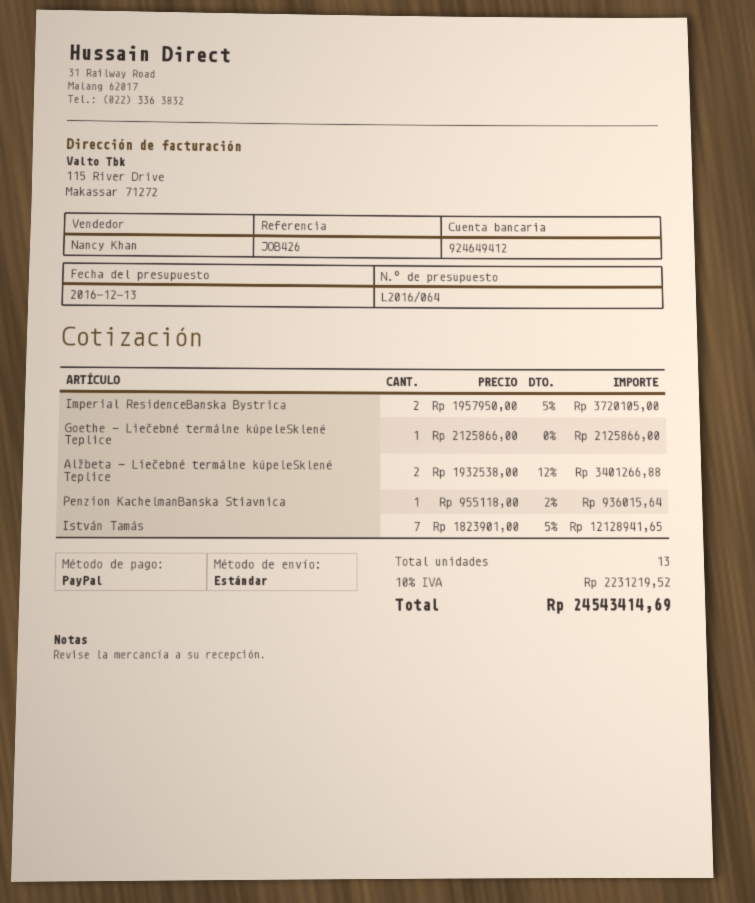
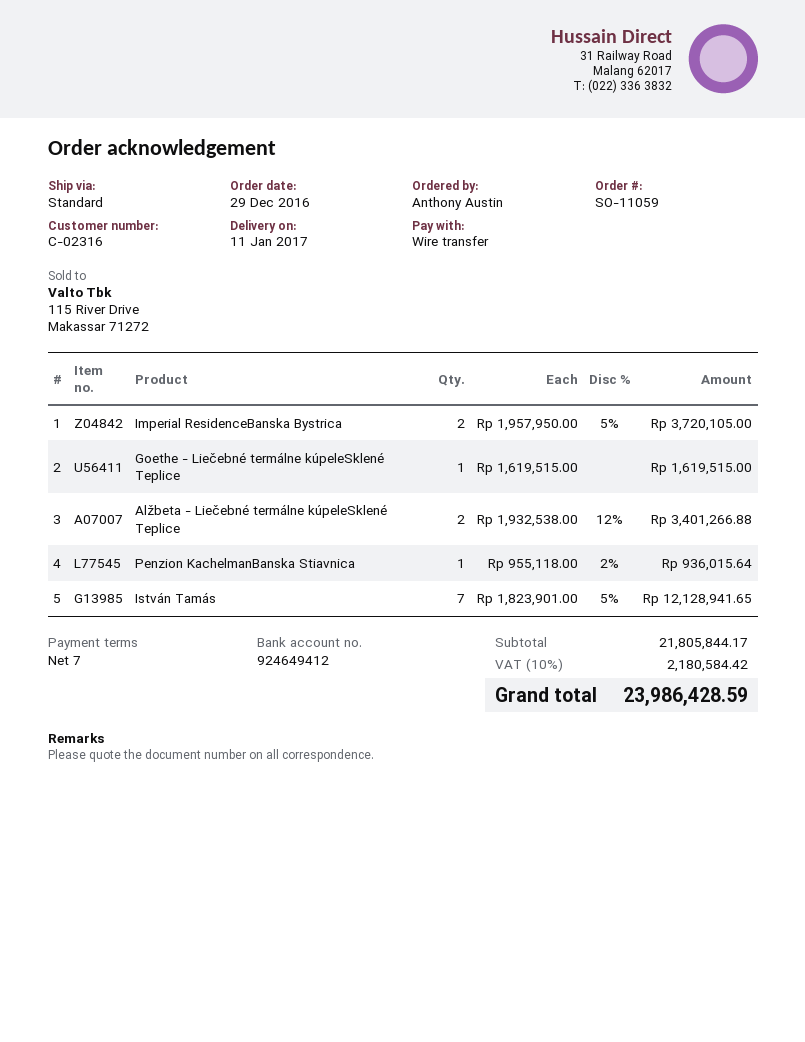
payment method: PayPal -> bank transfer
Goethe - Liečebné termálne kúpeleSklené Teplice: 1 x 2125866.00 = 2125866.00 -> 1 x 1619515.00 = 1619515.00
tax: 10% = 2231219.52 -> 10% = 2180584.42
total: 24543414.69 -> 23986428.59

